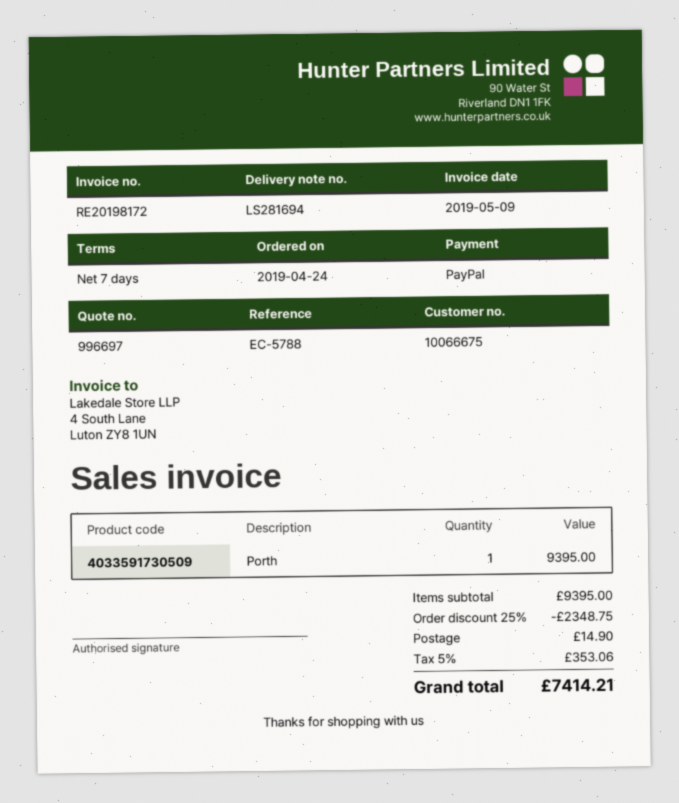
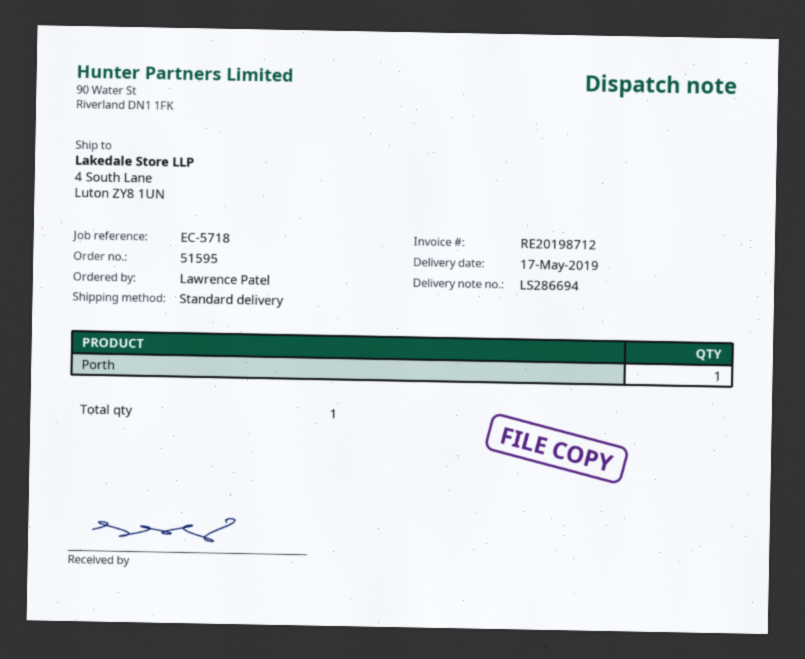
delivery note number: LS281694 -> LS286694
invoice number: RE20198172 -> RE20198712
reference: EC-5788 -> EC-5718

